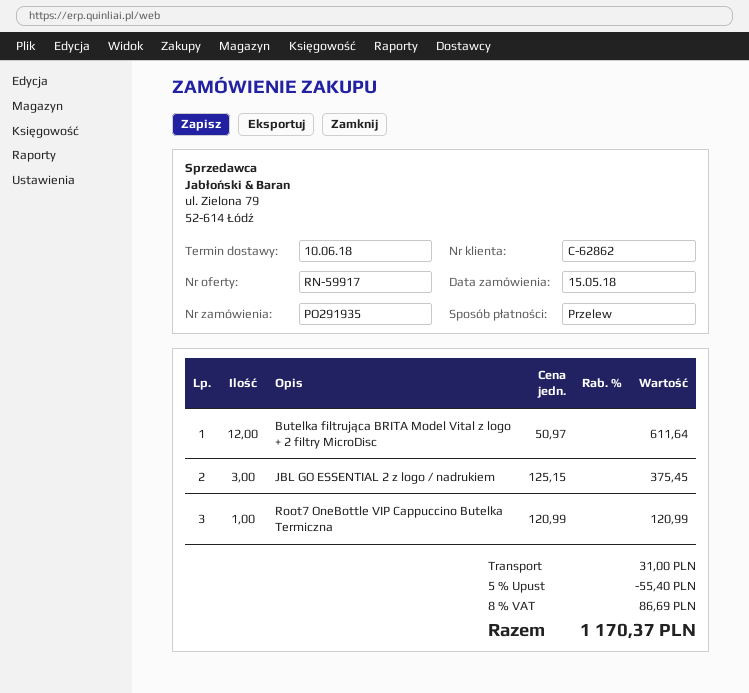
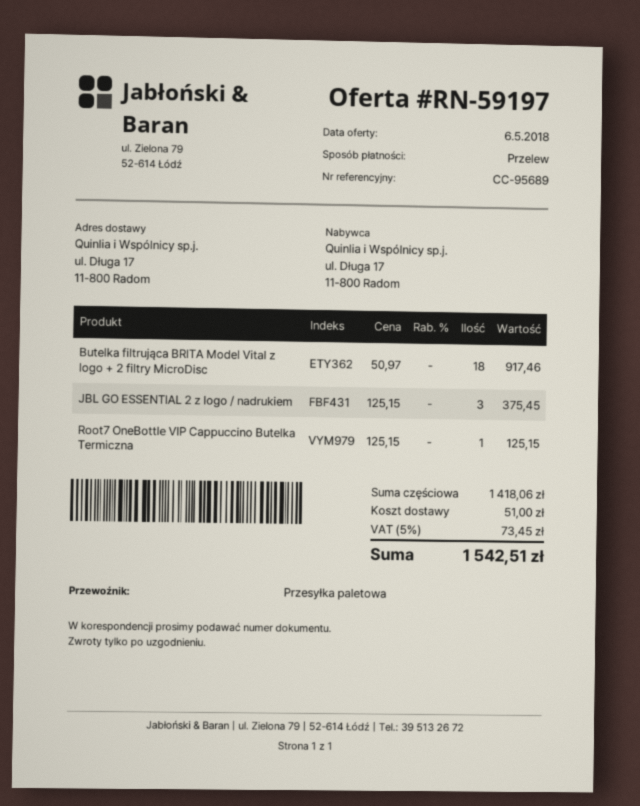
quote number: RN-59917 -> RN-59197
Butelka filtrująca BRITA Model Vital z logo + 2 filtry MicroDisc: 12 x 50.97 = 611.64 -> 18 x 50.97 = 917.46
Root7 OneBottle VIP Cappuccino Butelka Termiczna: 1 x 120.99 = 120.99 -> 1 x 125.15 = 125.15
discount: 5% = 55.40 -> none
shipping: 31.00 -> 51.00
tax: 8% = 86.69 -> 5% = 73.45
total: 1170.37 -> 1542.51

